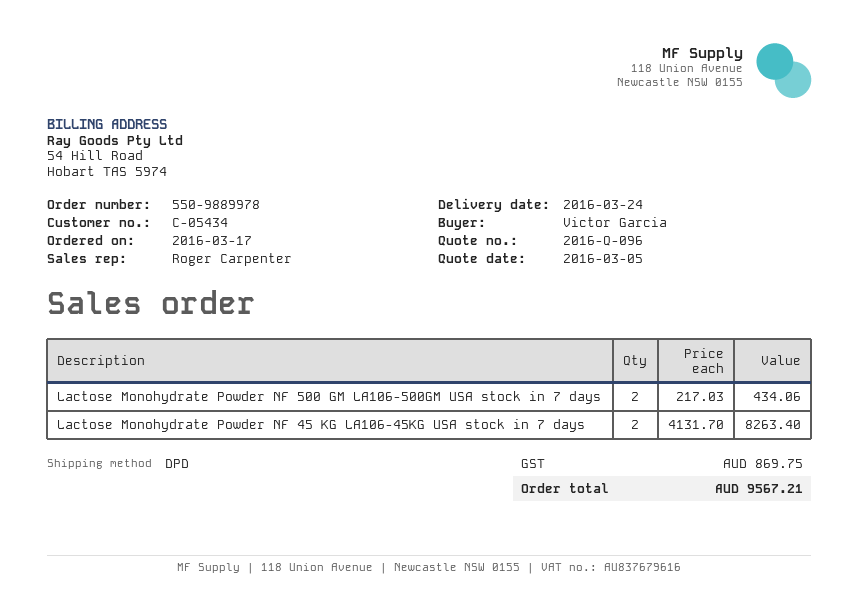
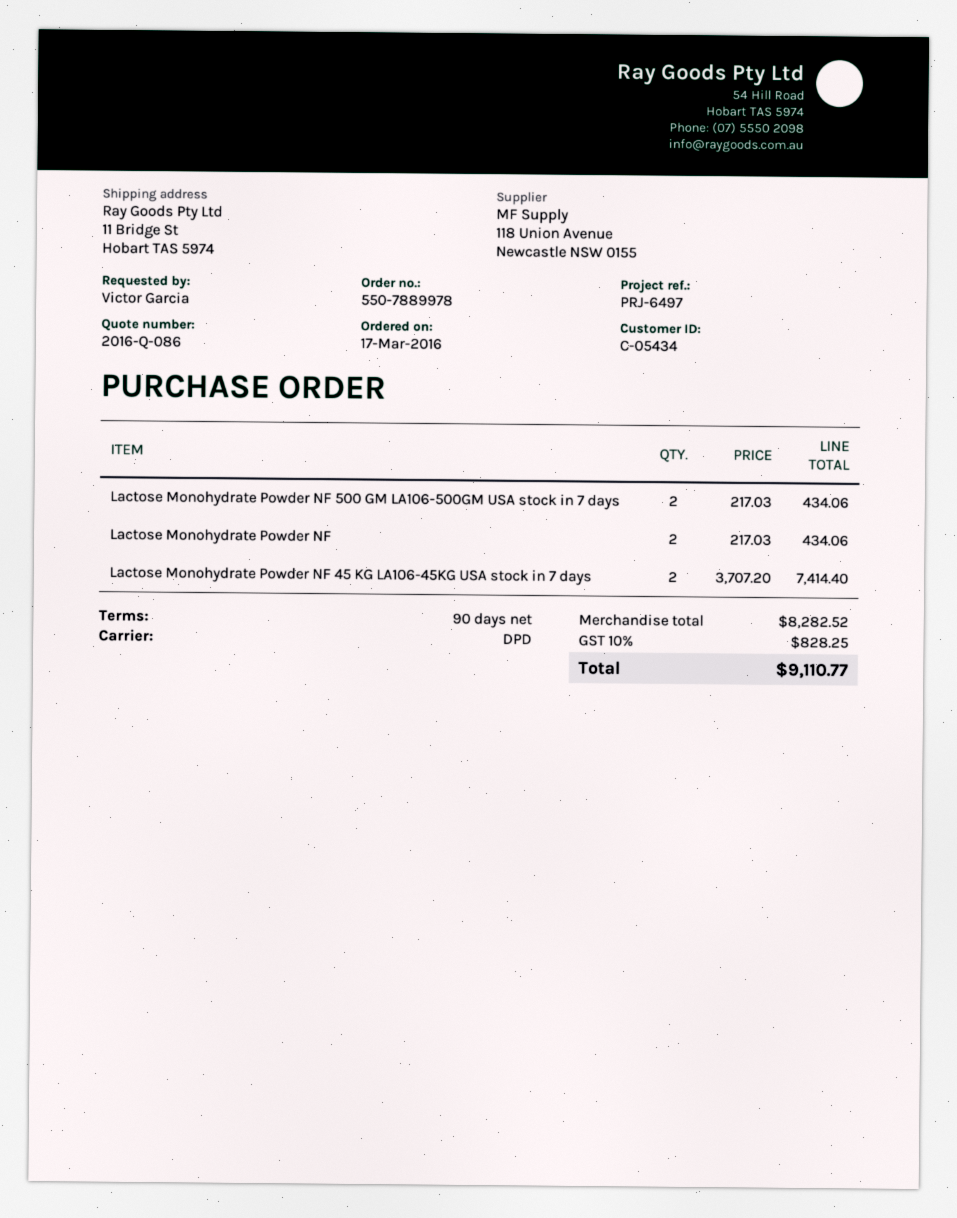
quote number: 2016-Q-096 -> 2016-Q-086
order number: 550-9889978 -> 550-7889978
Lactose Monohydrate Powder NF 45 KG LA106-45KG USA stock in 7 days: 2 x 4131.70 = 8263.40 -> 2 x 3707.20 = 7414.40
Lactose Monohydrate Powder NF: none -> 2 x 217.03 = 434.06
tax: 869.75 -> 828.25
total: 9567.21 -> 9110.77

